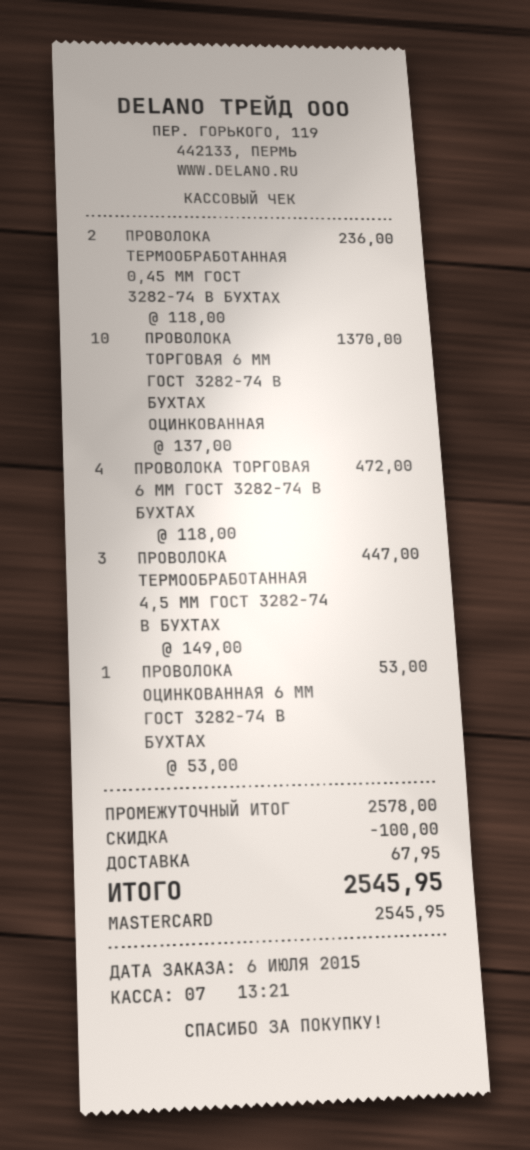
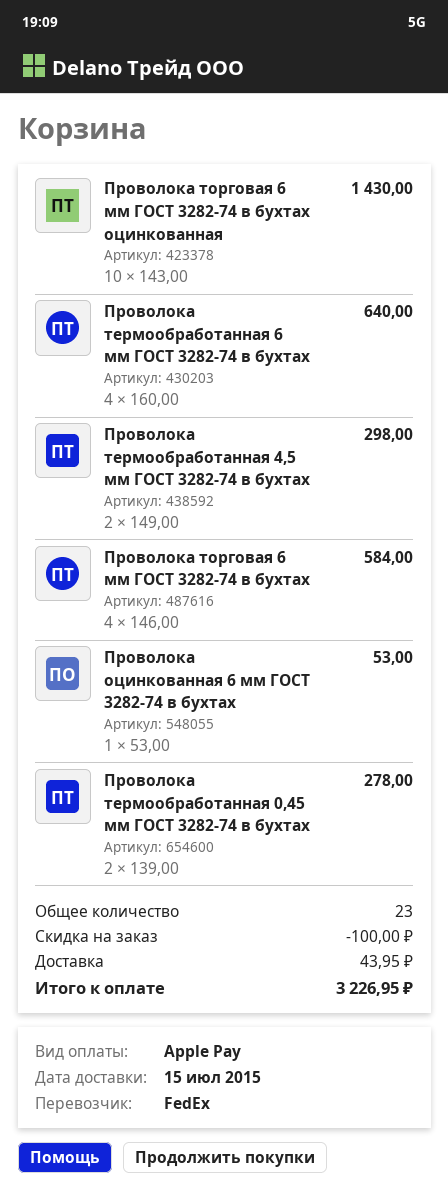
payment method: Mastercard -> Apple Pay
ПРОВОЛОКА ТЕРМООБРАБОТАННАЯ 0,45 ММ ГОСТ 3282-74 В БУХТАХ: 2 x 118.00 = 236.00 -> 2 x 139.00 = 278.00
ПРОВОЛОКА ТОРГОВАЯ 6 ММ ГОСТ 3282-74 В БУХТАХ ОЦИНКОВАННАЯ: 10 x 137.00 = 1370.00 -> 10 x 143.00 = 1430.00
ПРОВОЛОКА ТОРГОВАЯ 6 ММ ГОСТ 3282-74 В БУХТАХ: 4 x 118.00 = 472.00 -> 4 x 146.00 = 584.00
ПРОВОЛОКА ТЕРМООБРАБОТАННАЯ 4,5 ММ ГОСТ 3282-74 В БУХТАХ: 3 x 149.00 = 447.00 -> 2 x 149.00 = 298.00
Проволока термообработанная 6 мм ГОСТ 3282-74 в бухтах: none -> 4 x 160.00 = 640.00
shipping: 67.95 -> 43.95
total: 2545.95 -> 3226.95

